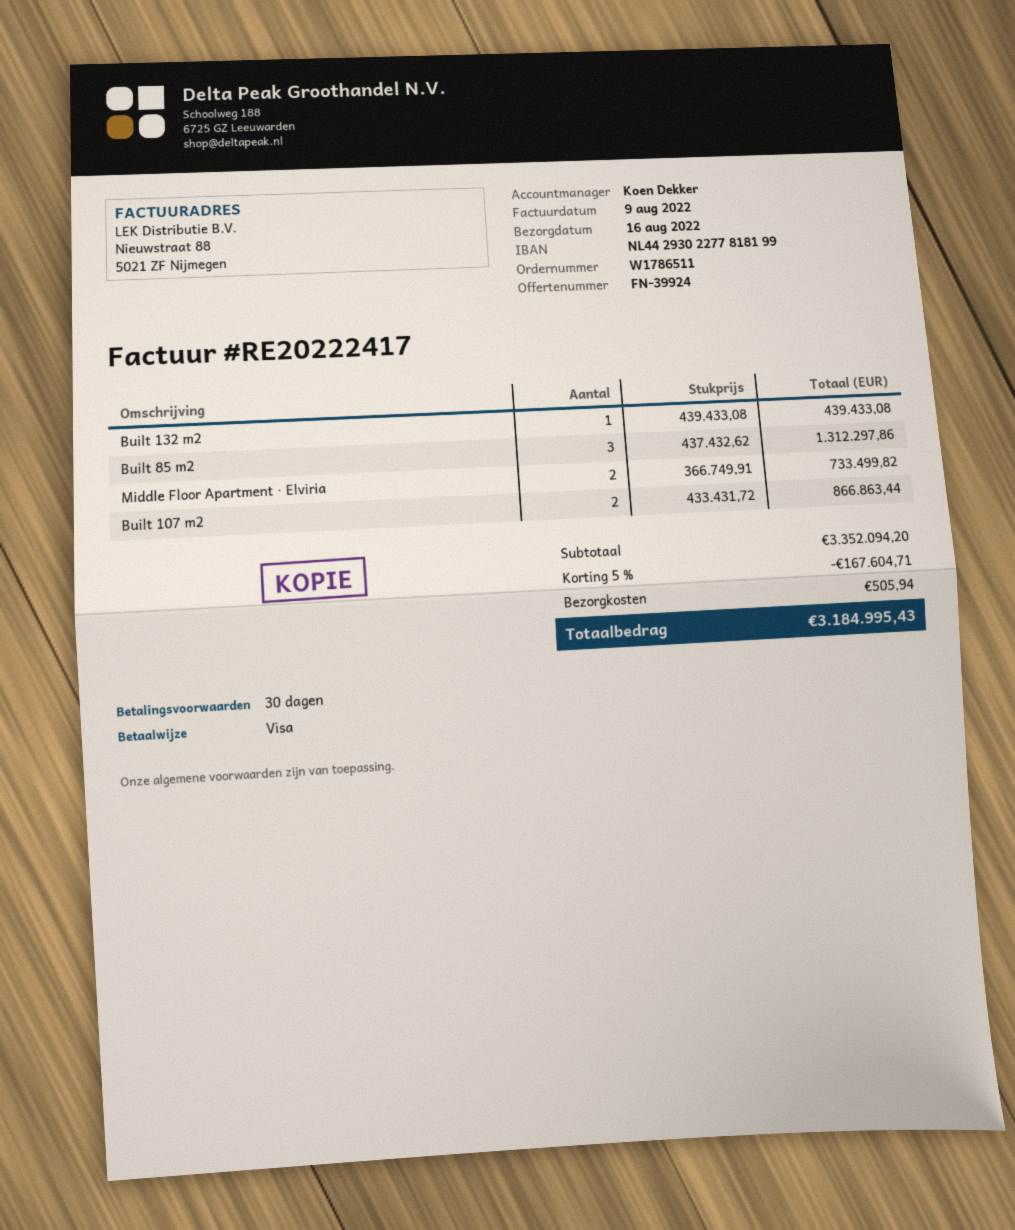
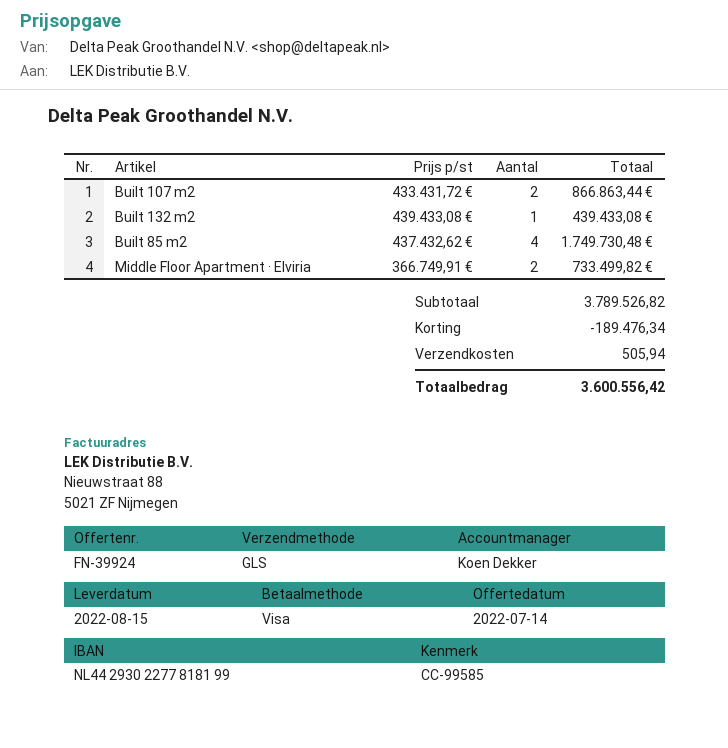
delivery date: 2022-08-16 -> 2022-08-15
Built 85 m2: 3 x 437432.62 = 1312297.86 -> 4 x 437432.62 = 1749730.48
subtotal: 3352094.20 -> 3789526.82
discount: 167604.71 -> 189476.34
total: 3184995.43 -> 3600556.42

